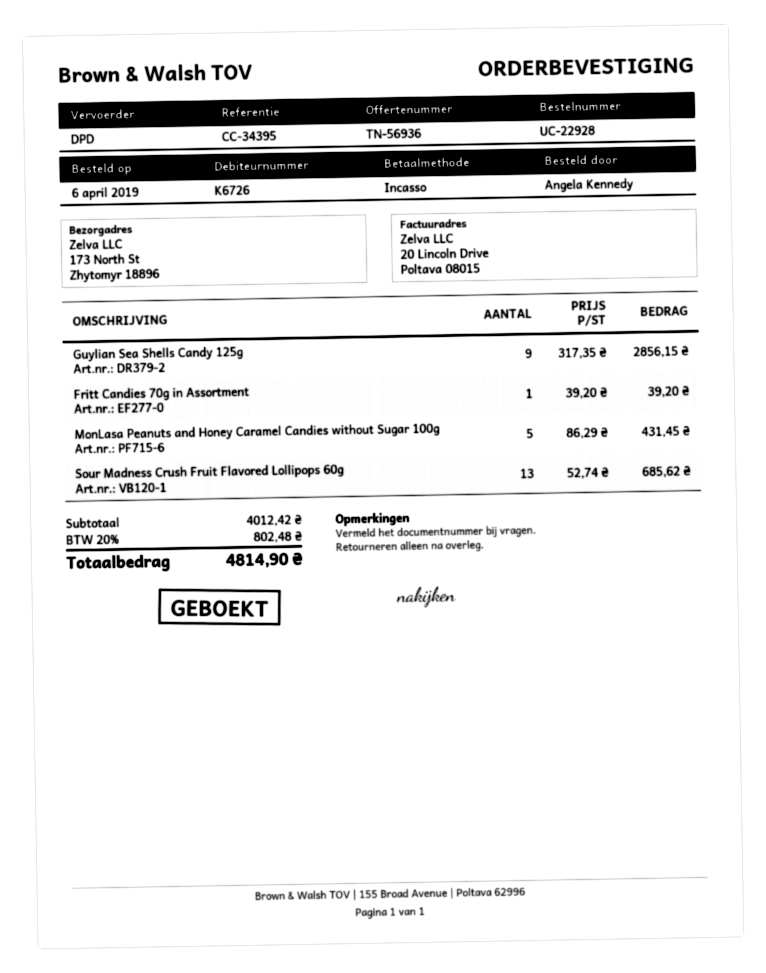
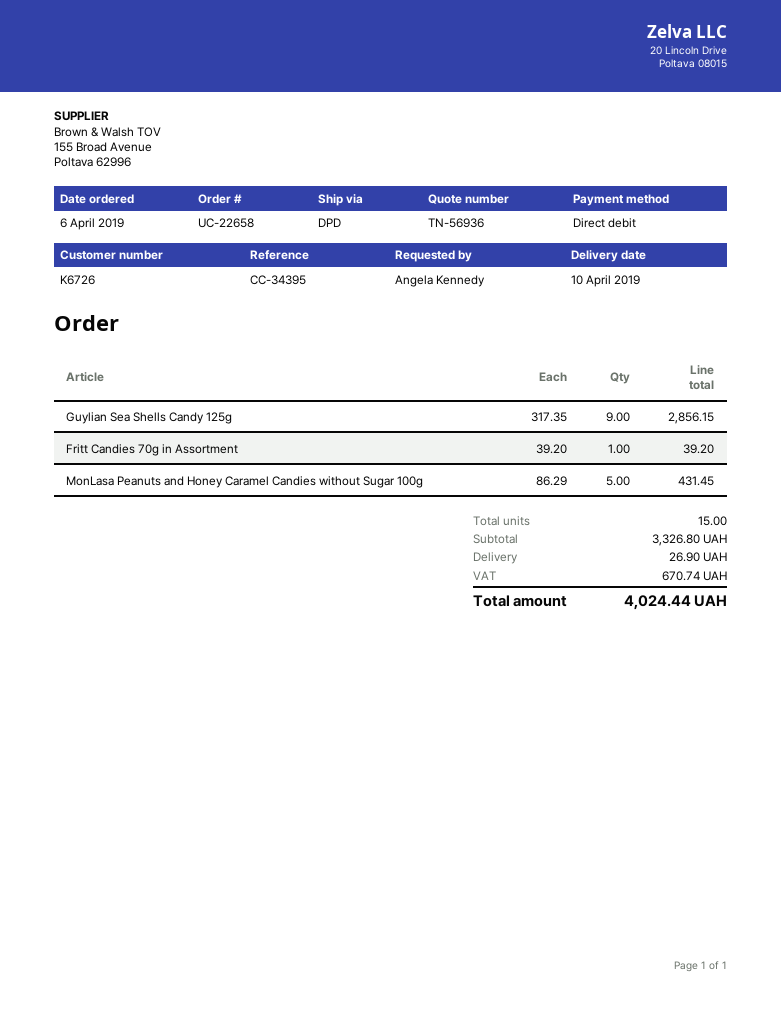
order number: UC-22928 -> UC-22658
Sour Madness Crush Fruit Flavored Lollipops 60g: 13 x 52.74 = 685.62 -> none
subtotal: 4012.42 -> 3326.80
shipping: none -> 26.90
tax: 802.48 -> 670.74
total: 4814.90 -> 4024.44

